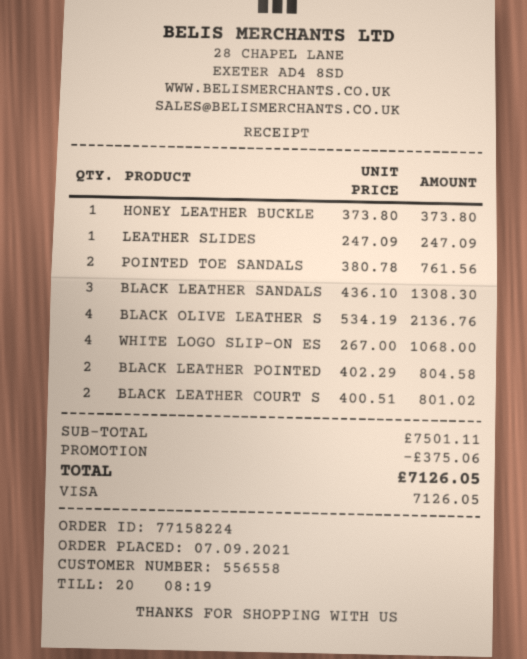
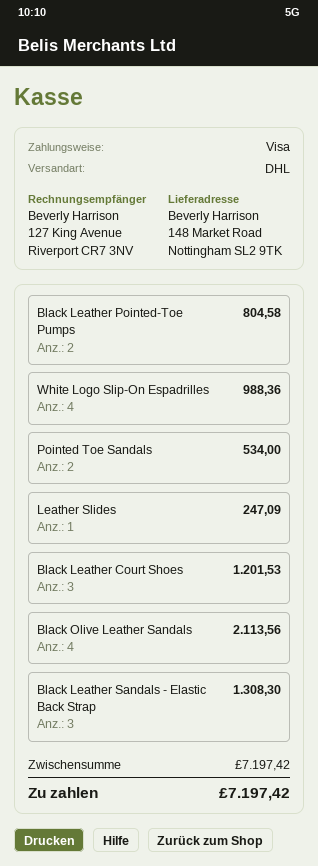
HONEY LEATHER BUCKLE: 1 for 373.80 -> none
POINTED TOE SANDALS: 2 for 761.56 -> 2 for 534.00
BLACK OLIVE LEATHER S: 4 for 2136.76 -> 4 for 2113.56
WHITE LOGO SLIP-ON ES: 4 for 1068.00 -> 4 for 988.36
BLACK LEATHER COURT S: 2 for 801.02 -> 3 for 1201.53
subtotal: 7501.11 -> 7197.42
discount: 375.06 -> none
total: 7126.05 -> 7197.42

